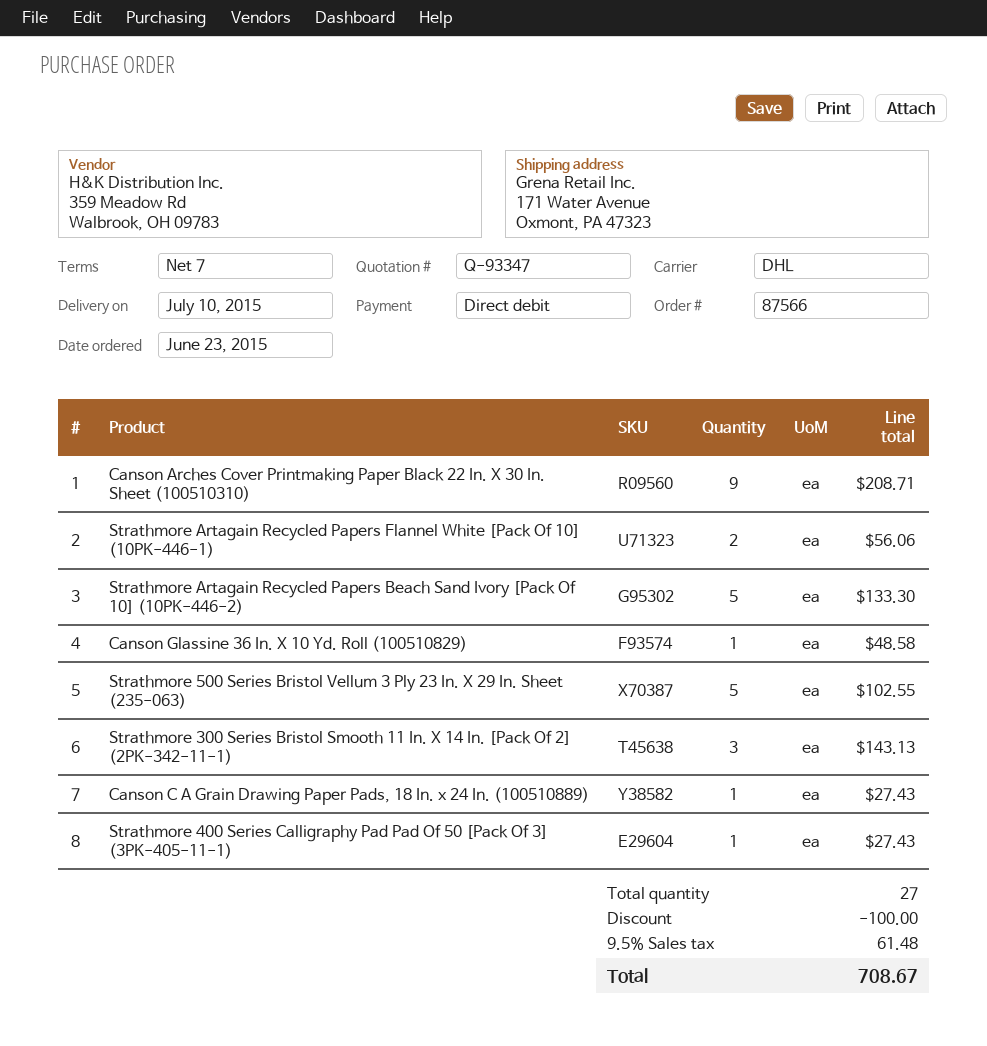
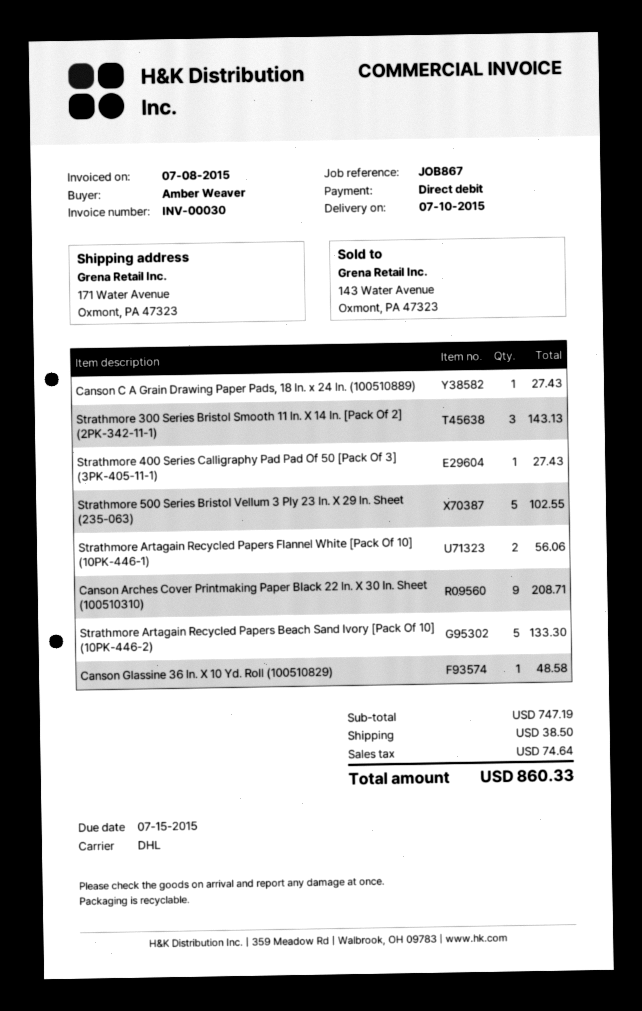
discount: 100.00 -> none
shipping: none -> 38.50
tax: 61.48 -> 74.64
total: 708.67 -> 860.33

